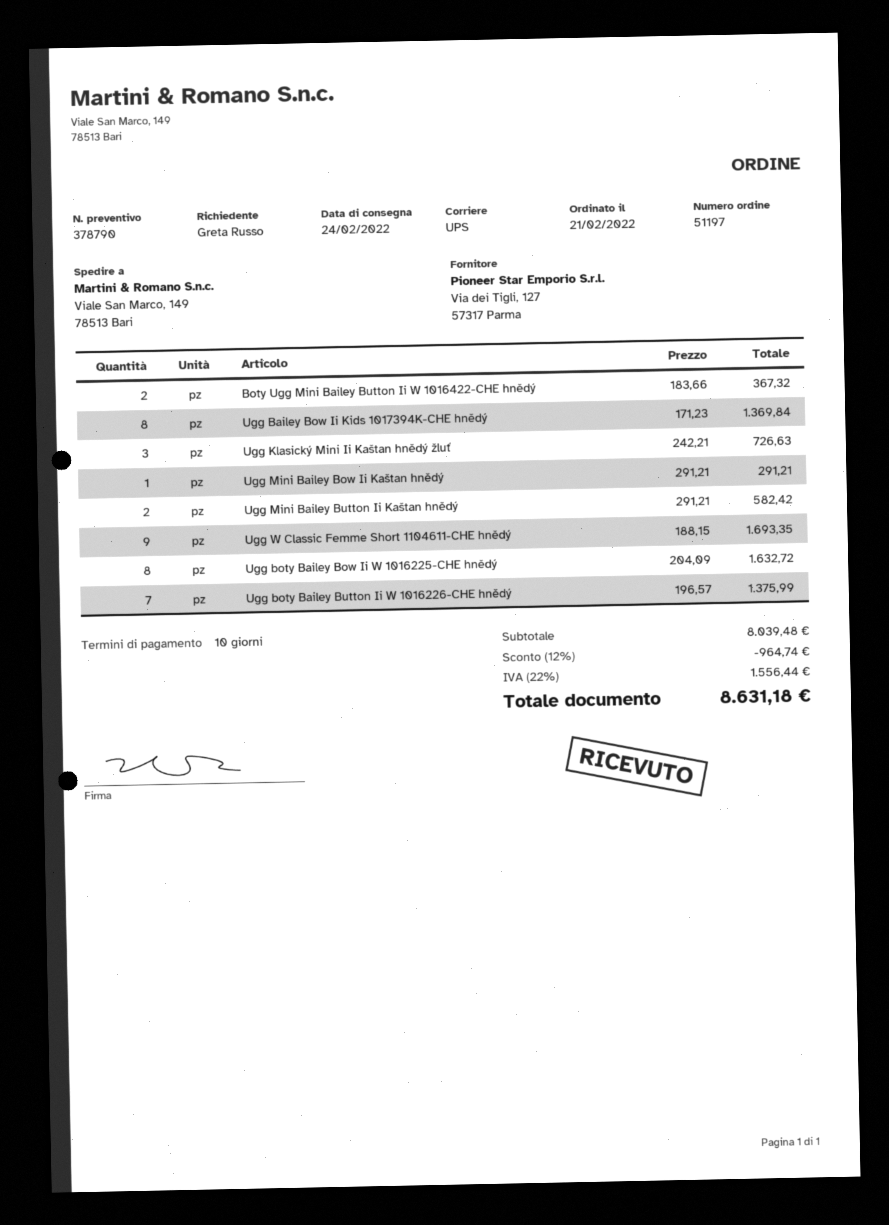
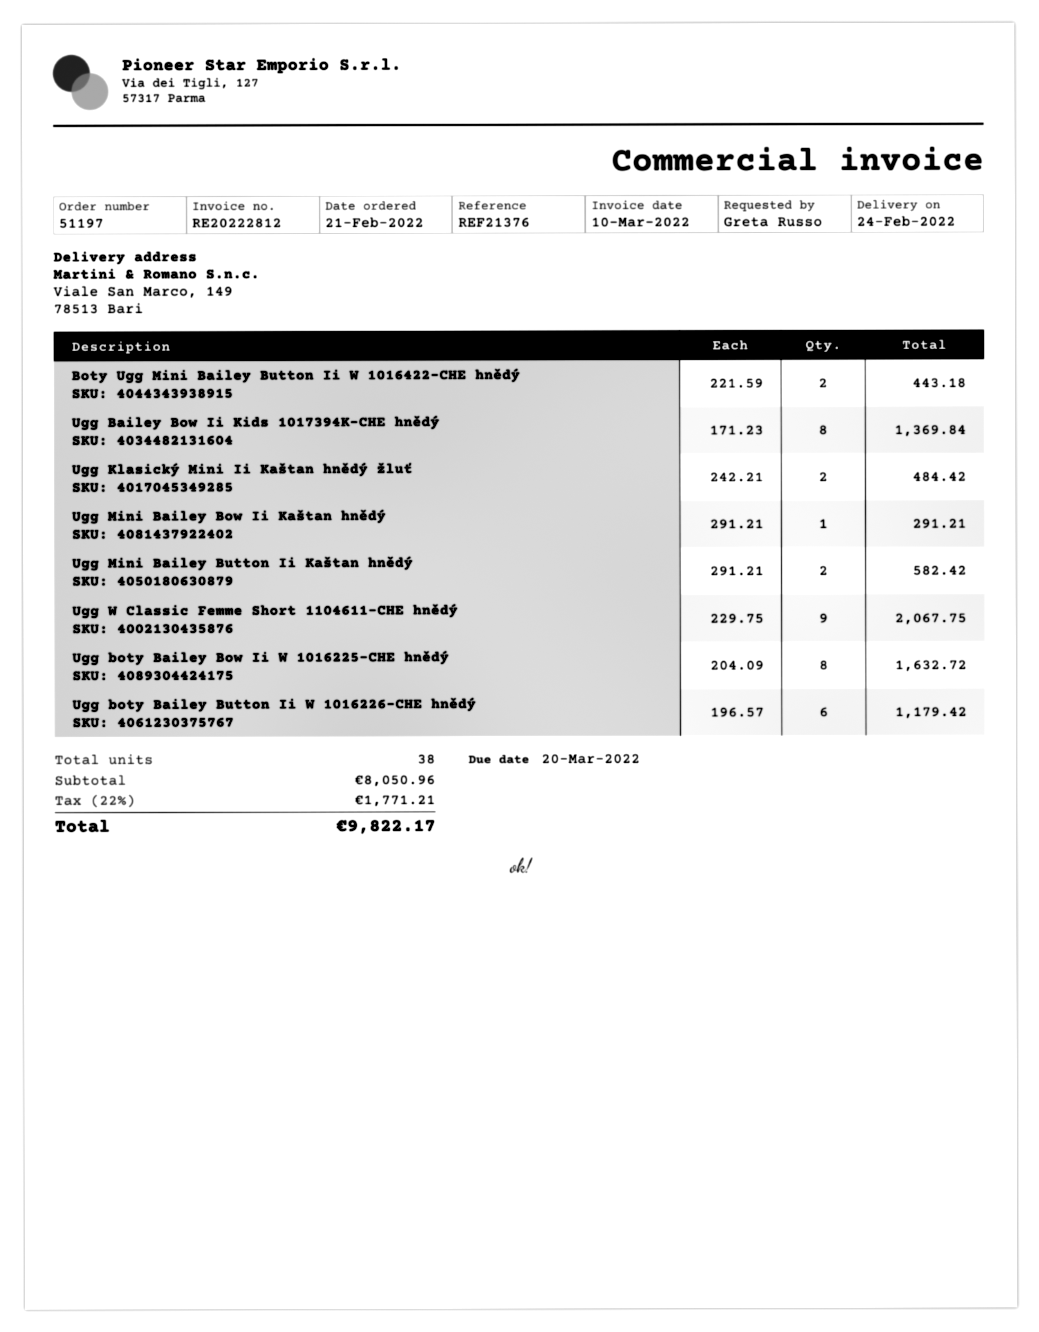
Boty Ugg Mini Bailey Button Ii W 1016422-CHE hnědý: 2 x 183.66 = 367.32 -> 2 x 221.59 = 443.18
Ugg Klasický Mini Ii Kaštan hnědý žluť: 3 x 242.21 = 726.63 -> 2 x 242.21 = 484.42
Ugg W Classic Femme Short 1104611-CHE hnědý: 9 x 188.15 = 1693.35 -> 9 x 229.75 = 2067.75
Ugg boty Bailey Button Ii W 1016226-CHE hnědý: 7 x 196.57 = 1375.99 -> 6 x 196.57 = 1179.42
subtotal: 8039.48 -> 8050.96
discount: 12% = 964.74 -> none
tax: 22% = 1556.44 -> 22% = 1771.21
total: 8631.18 -> 9822.17

